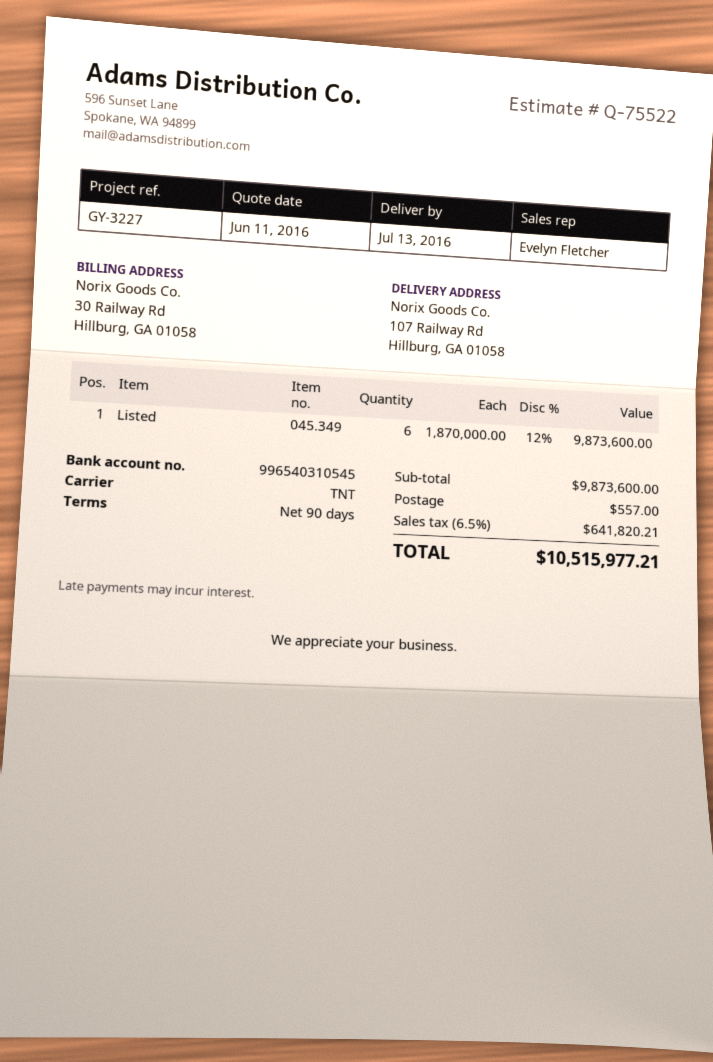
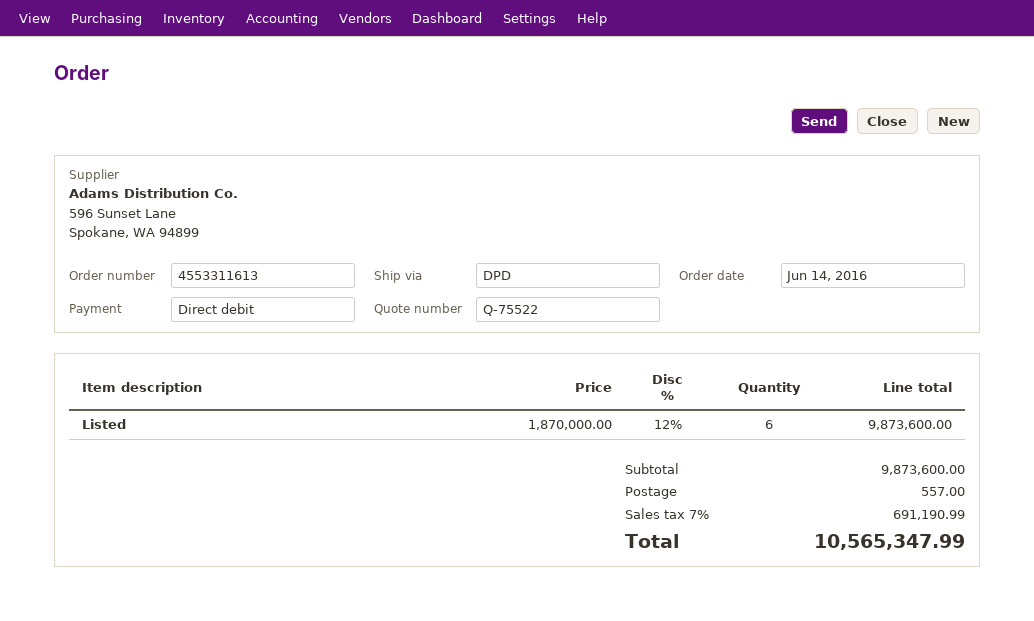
shipping method: TNT -> DPD
tax: 6.5% = 641820.21 -> 7% = 691190.99
total: 10515977.21 -> 10565347.99

